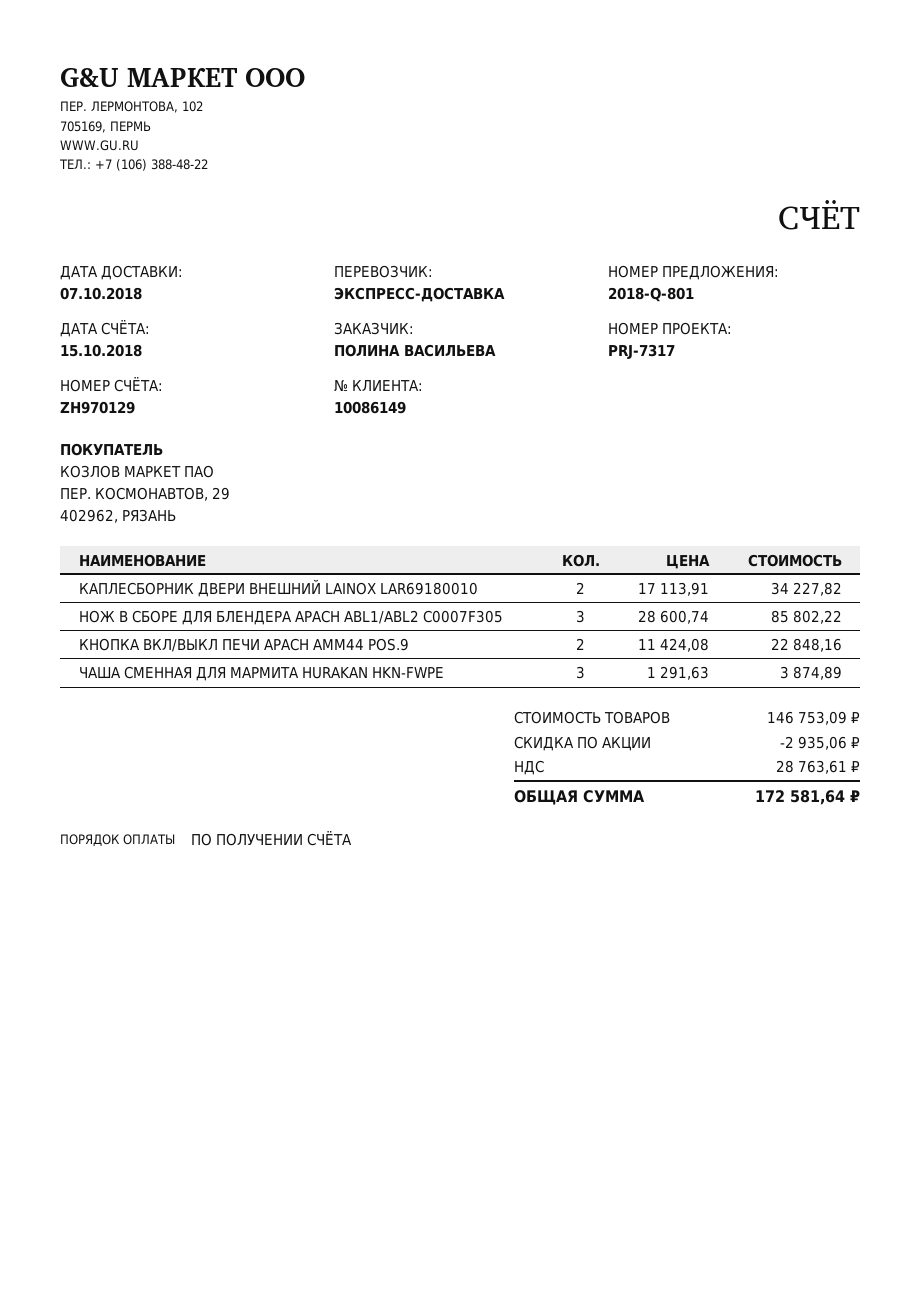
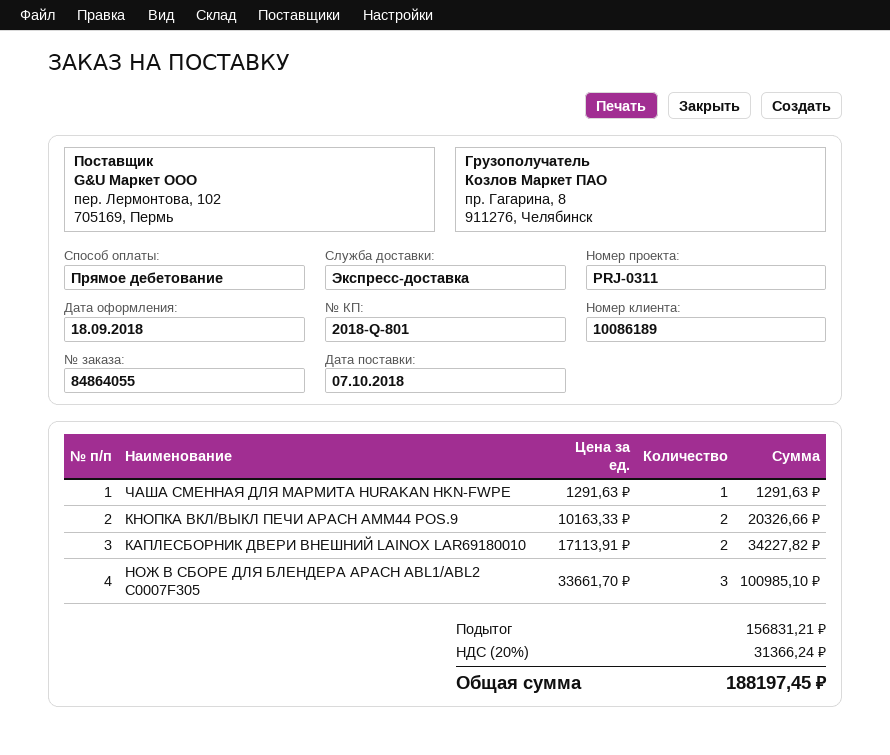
customer number: 10086149 -> 10086189
reference: PRJ-7317 -> PRJ-0311
НОЖ В СБОРЕ ДЛЯ БЛЕНДЕРА APACH ABL1/ABL2 C0007F305: 3 x 28600.74 = 85802.22 -> 3 x 33661.70 = 100985.10
КНОПКА ВКЛ/ВЫКЛ ПЕЧИ APACH AMM44 POS.9: 2 x 11424.08 = 22848.16 -> 2 x 10163.33 = 20326.66
ЧАША СМЕННАЯ ДЛЯ МАРМИТА HURAKAN HKN-FWPE: 3 x 1291.63 = 3874.89 -> 1 x 1291.63 = 1291.63
subtotal: 146753.09 -> 156831.21
discount: 2935.06 -> none
tax: 28763.61 -> 31366.24
total: 172581.64 -> 188197.45

